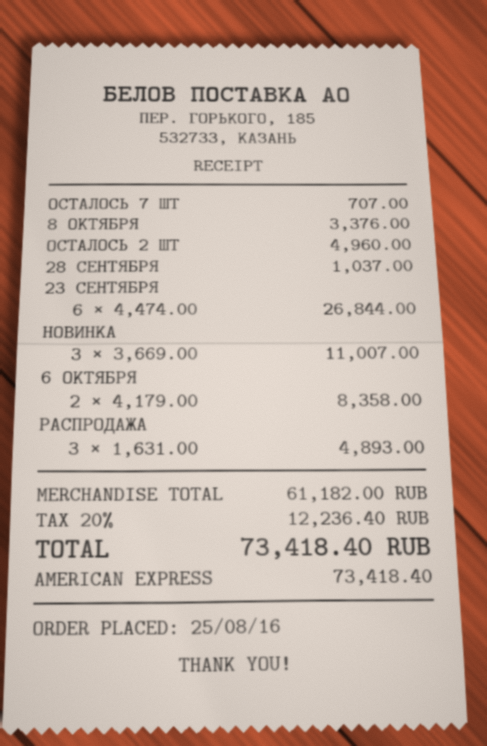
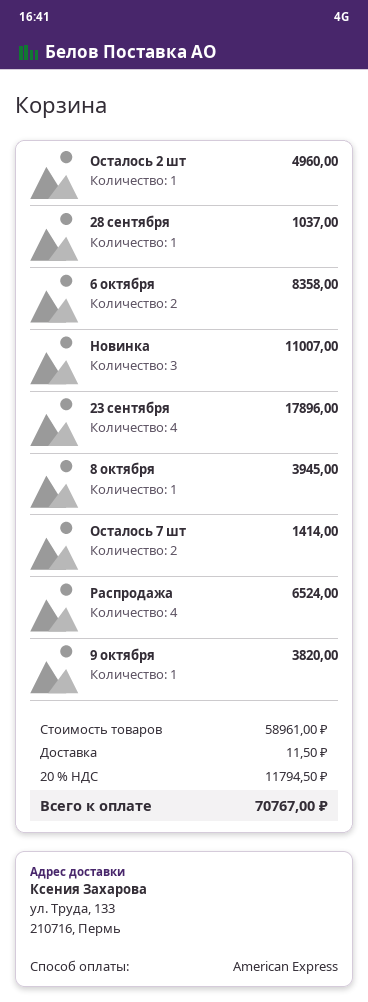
ОСТАЛОСЬ 7 ШТ: 1 for 707.00 -> 2 for 1414.00
8 ОКТЯБРЯ: 1 for 3376.00 -> 1 for 3945.00
23 СЕНТЯБРЯ: 6 for 26844.00 -> 4 for 17896.00
РАСПРОДАЖА: 3 for 4893.00 -> 4 for 6524.00
9 октября: none -> 1 for 3820.00
subtotal: 61182.00 -> 58961.00
shipping: none -> 11.50
tax: 20% = 12236.40 -> 20% = 11794.50
total: 73418.40 -> 70767.00

